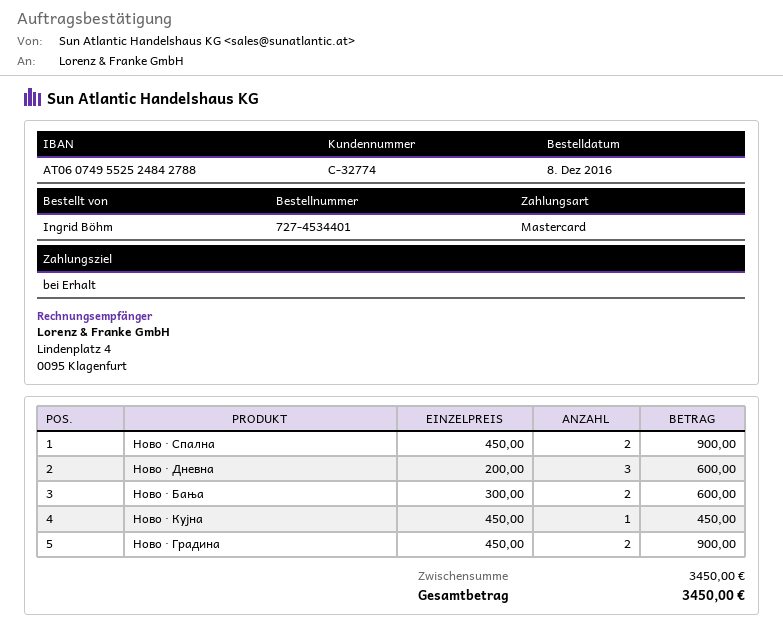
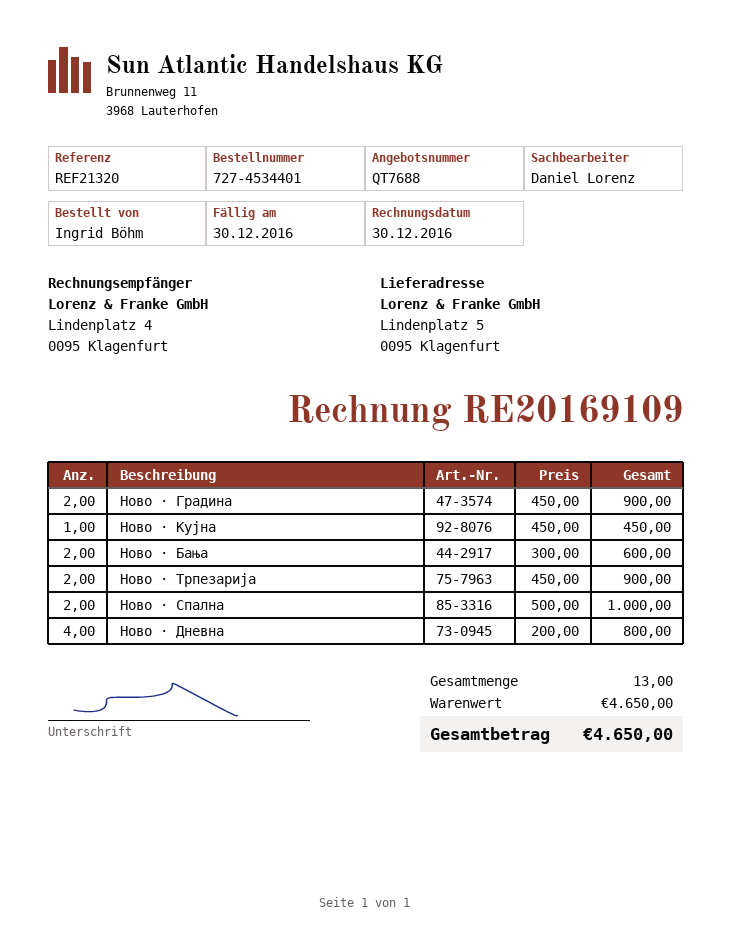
Ново · Спална: 2 x 450.00 = 900.00 -> 2 x 500.00 = 1000.00
Ново · Дневна: 3 x 200.00 = 600.00 -> 4 x 200.00 = 800.00
Ново · Трпезарија: none -> 2 x 450.00 = 900.00
subtotal: 3450.00 -> 4650.00
total: 3450.00 -> 4650.00

